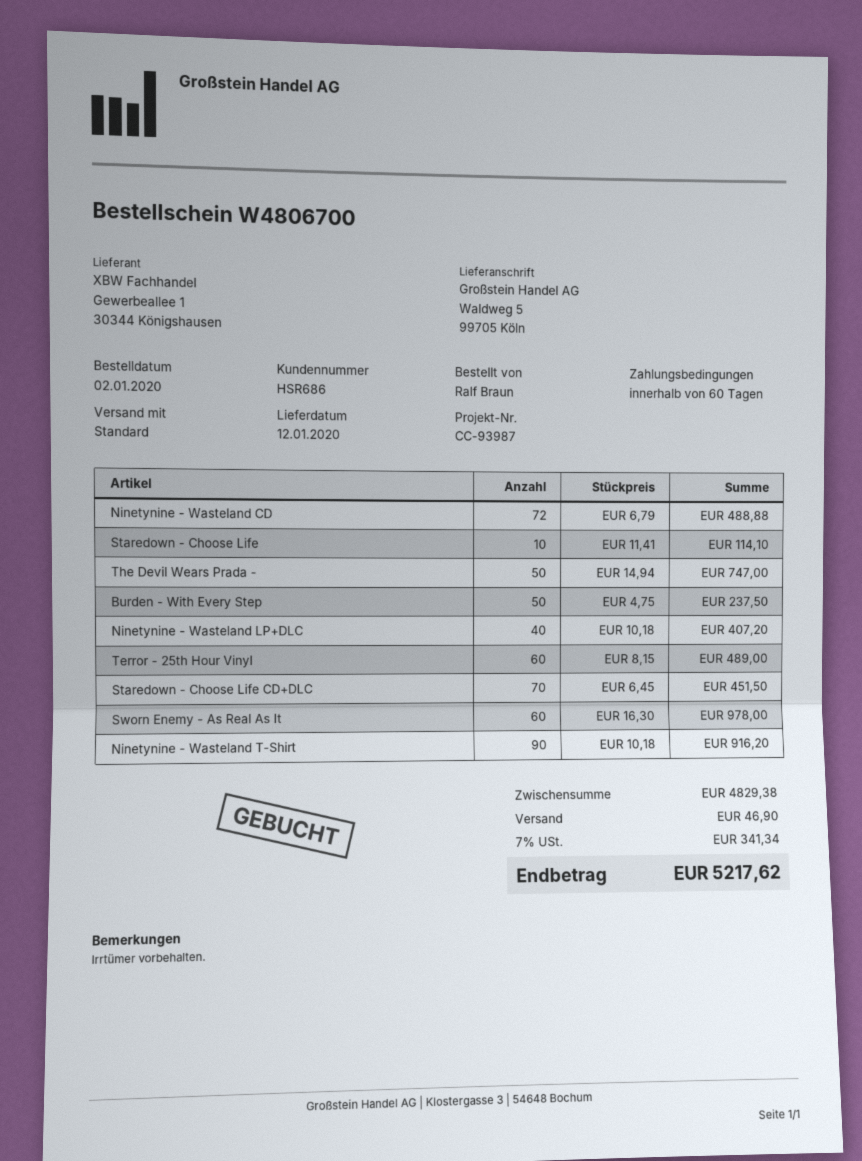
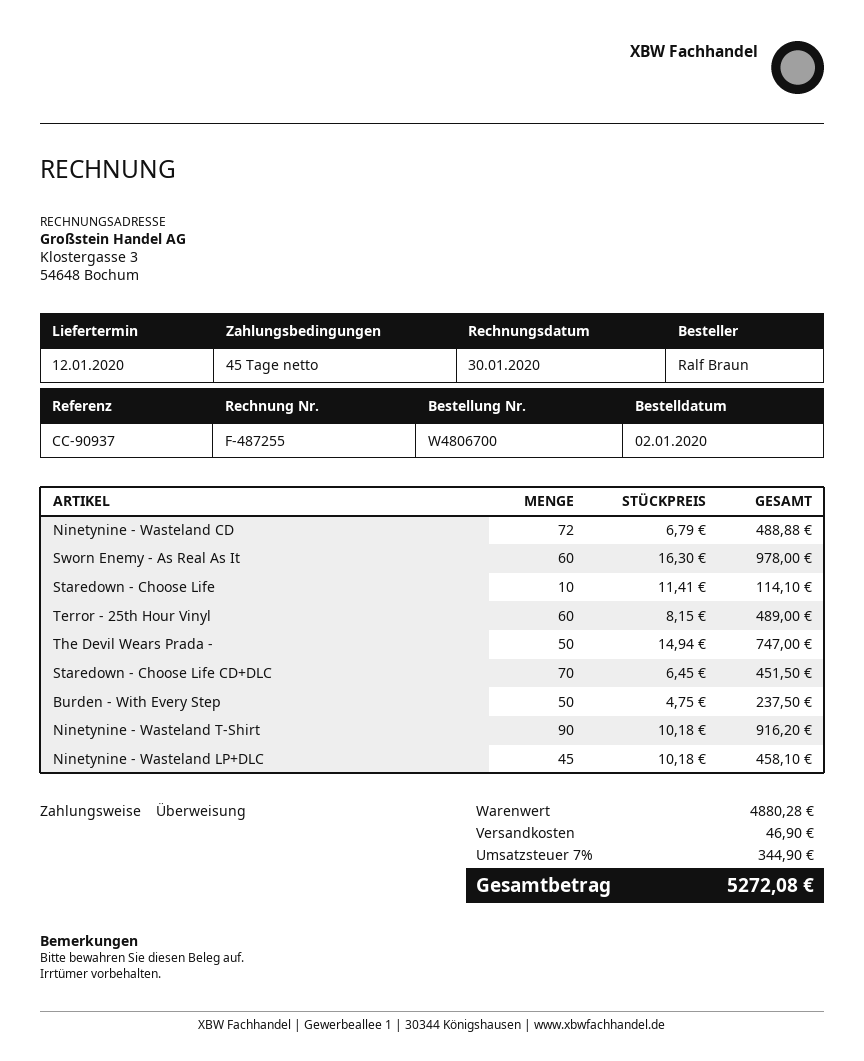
payment terms: 60 days -> 45 days
reference: CC-93987 -> CC-90937
Ninetynine - Wasteland LP+DLC: 40 x 10.18 = 407.20 -> 45 x 10.18 = 458.10
subtotal: 4829.38 -> 4880.28
tax: 7% = 341.34 -> 7% = 344.90
total: 5217.62 -> 5272.08

